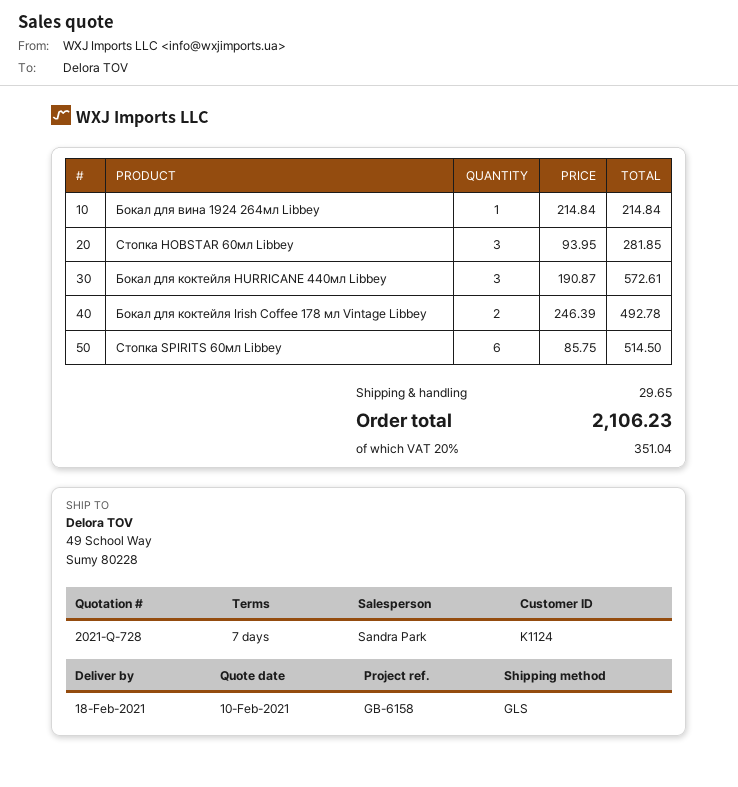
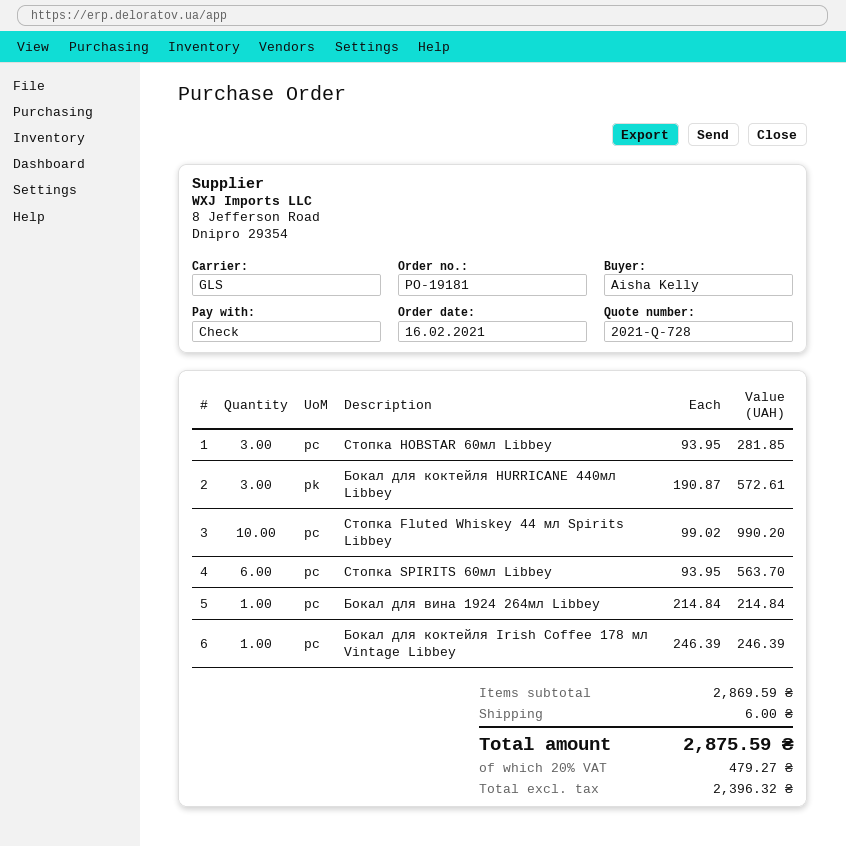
Бокал для коктейля Irish Coffee 178 мл Vintage Libbey: 2 x 246.39 = 492.78 -> 1 x 246.39 = 246.39
Стопка SPIRITS 60мл Libbey: 6 x 85.75 = 514.50 -> 6 x 93.95 = 563.70
Стопка Fluted Whiskey 44 мл Spirits Libbey: none -> 10 x 99.02 = 990.20
shipping: 29.65 -> 6.00
tax: 20% = 351.04 -> 20% = 479.27
total: 2106.23 -> 2875.59

